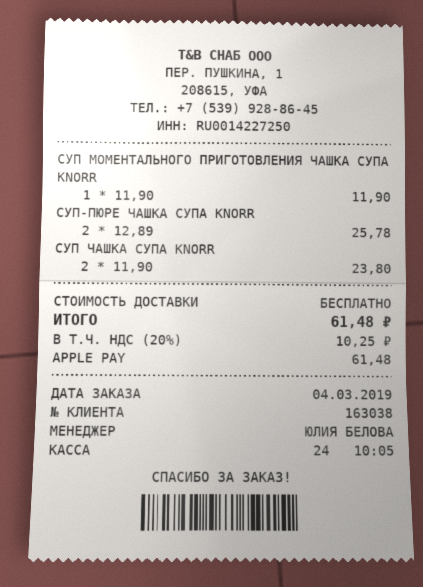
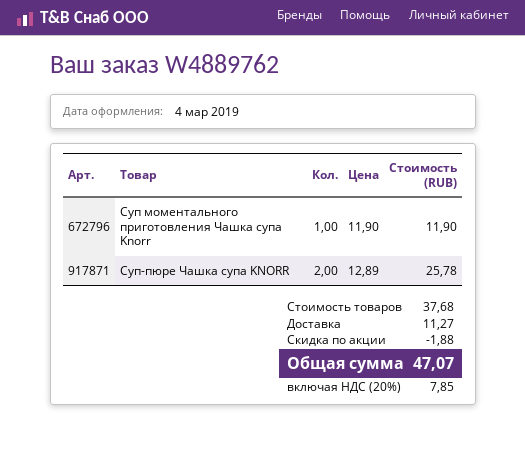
СУП ЧАШКА СУПА KNORR: 2 x 11.90 = 23.80 -> none
discount: none -> 1.88
shipping: 0.00 -> 11.27
tax: 20% = 10.25 -> 20% = 7.85
total: 61.48 -> 47.07

